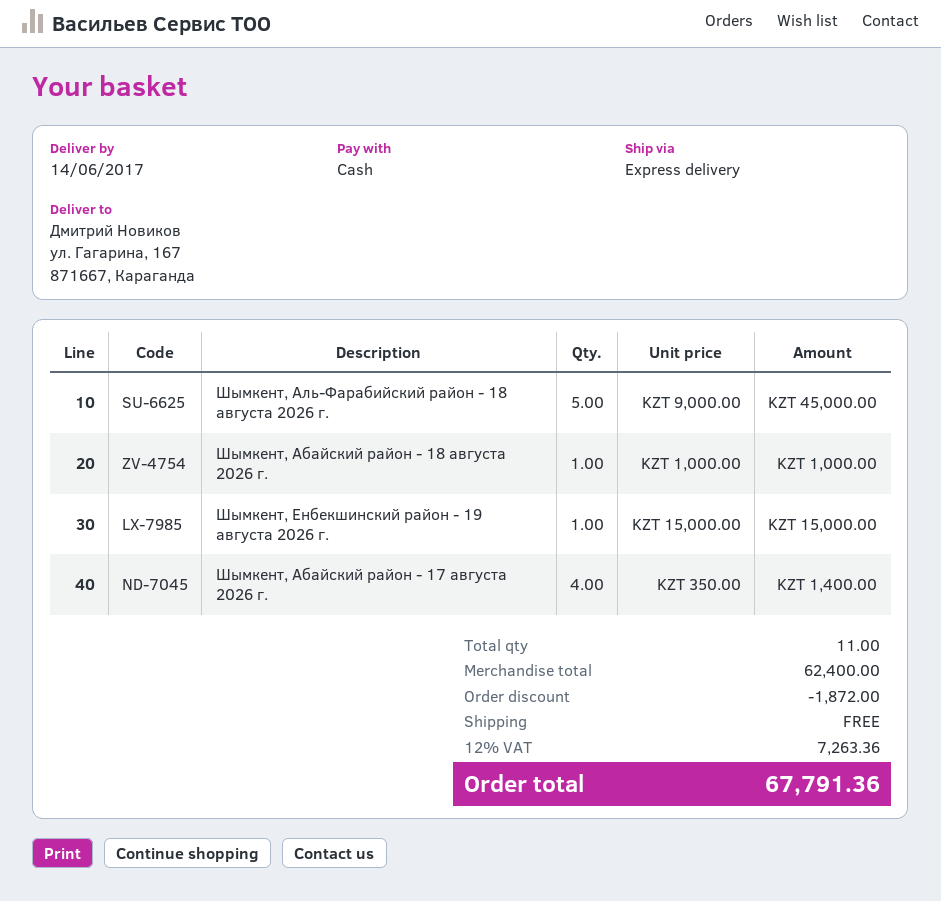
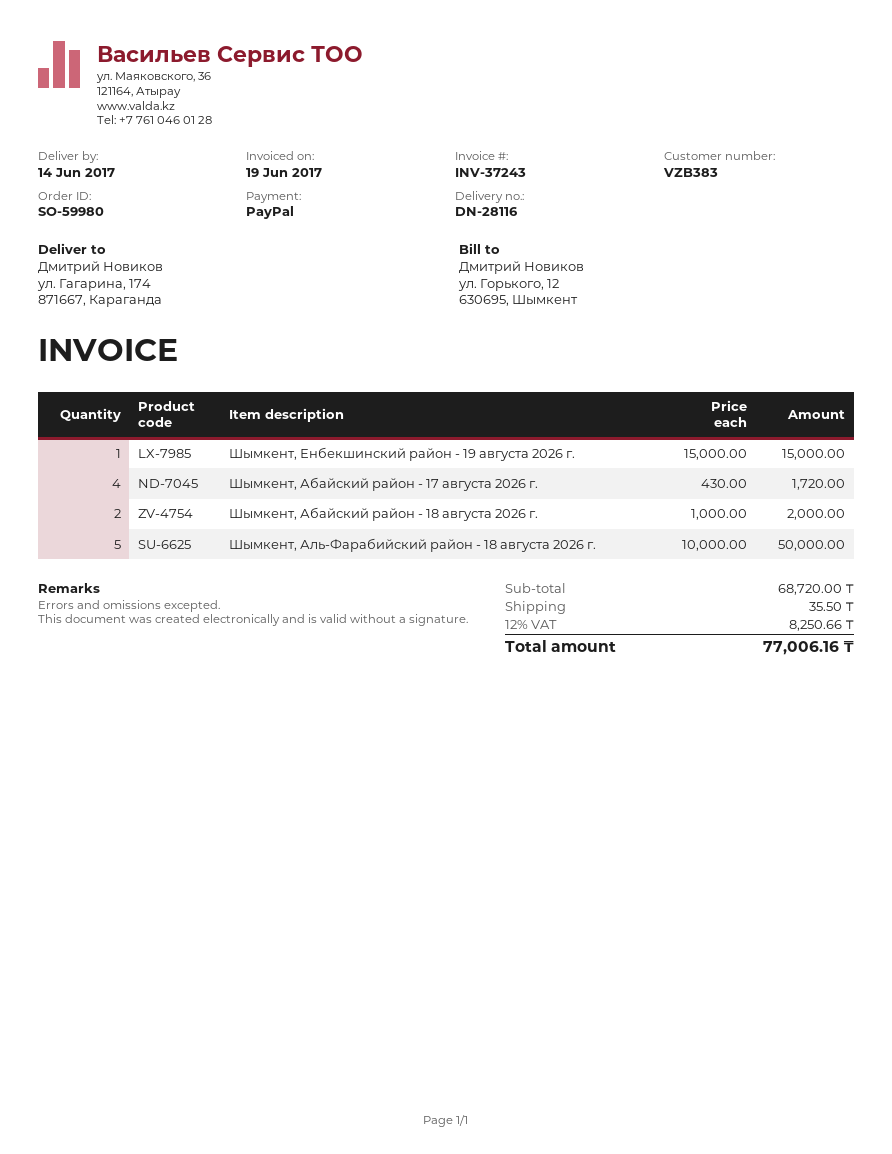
payment method: cash -> PayPal
ship to: ул. Гагарина, 167, 871667, Караганда -> ул. Гагарина, 174, 871667, Караганда
Шымкент, Аль-Фарабийский район - 18 августа 2026 г.: 5 x 9000.00 = 45000.00 -> 5 x 10000.00 = 50000.00
Шымкент, Абайский район - 18 августа 2026 г.: 1 x 1000.00 = 1000.00 -> 2 x 1000.00 = 2000.00
Шымкент, Абайский район - 17 августа 2026 г.: 4 x 350.00 = 1400.00 -> 4 x 430.00 = 1720.00
subtotal: 62400.00 -> 68720.00
discount: 1872.00 -> none
shipping: 0.00 -> 35.50
tax: 12% = 7263.36 -> 12% = 8250.66
total: 67791.36 -> 77006.16

